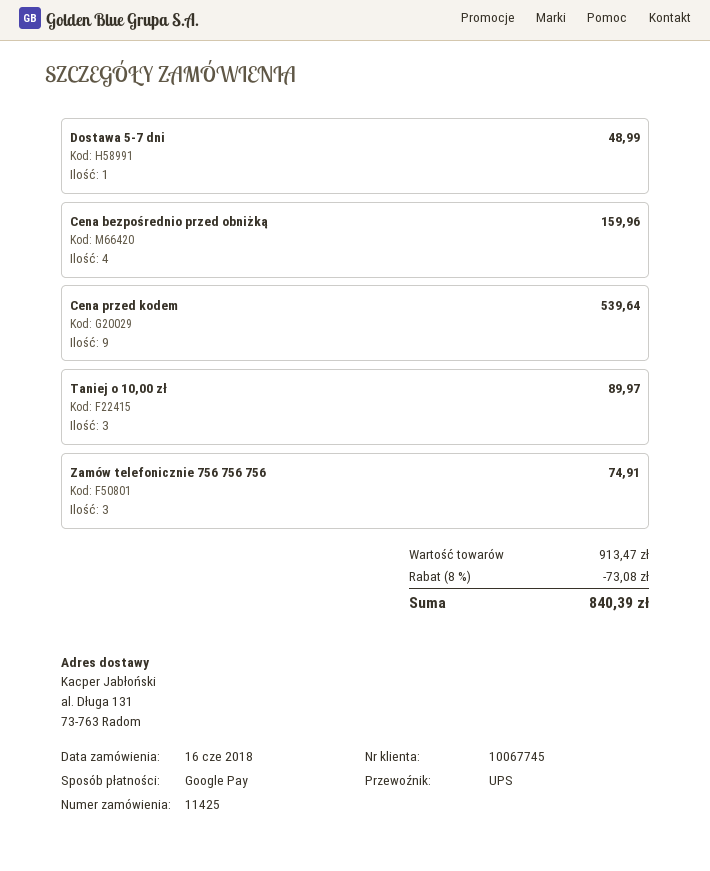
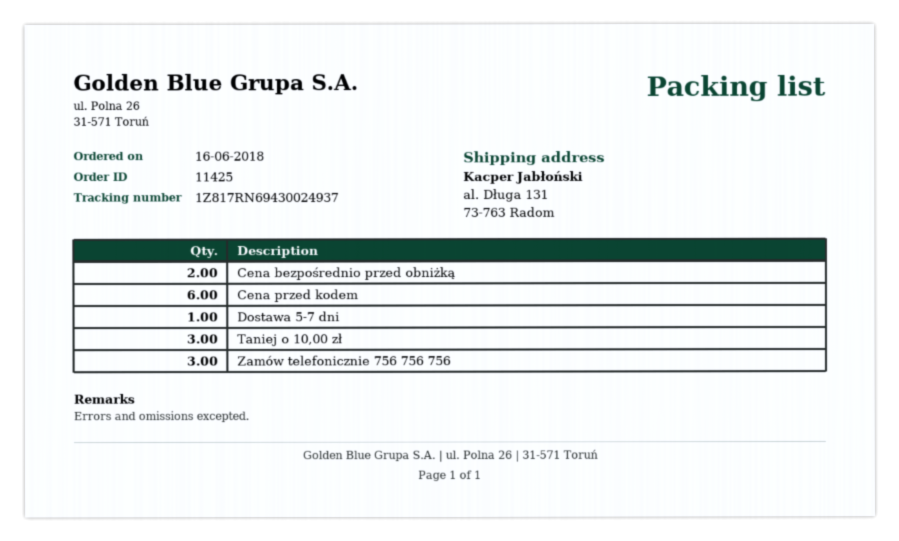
Cena bezpośrednio przed obniżką: 4 -> 2
Cena przed kodem: 9 -> 6

